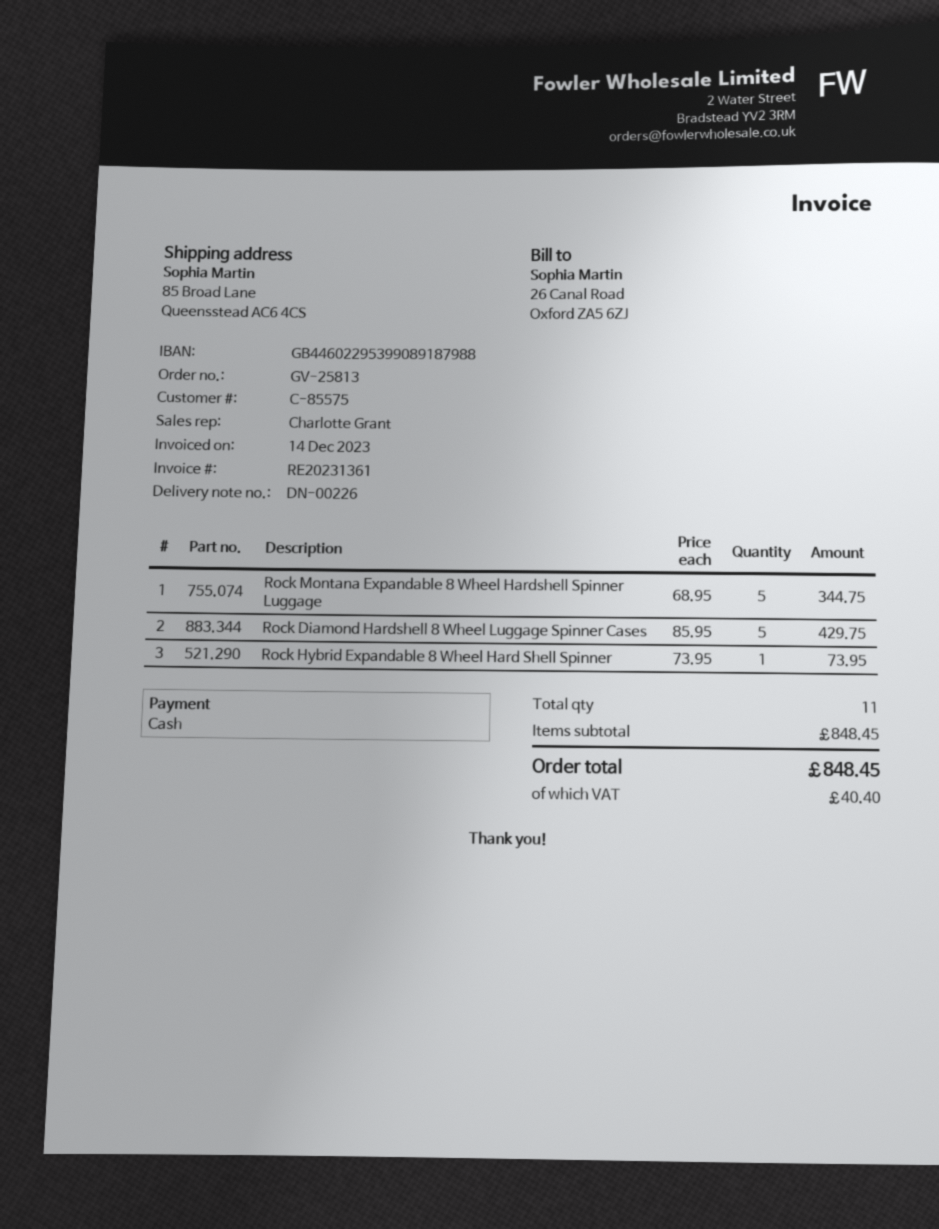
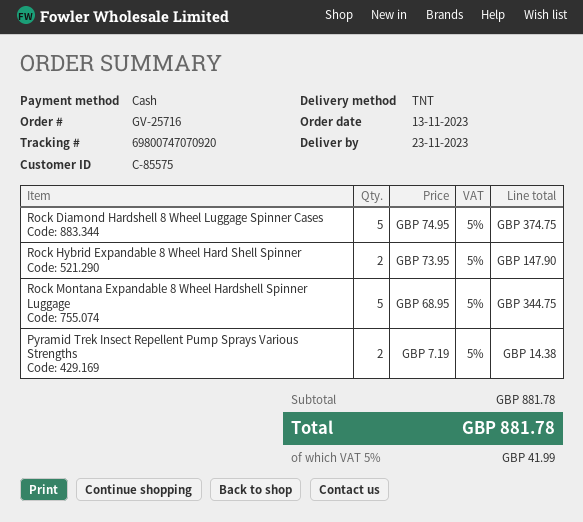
order number: GV-25813 -> GV-25716
Rock Diamond Hardshell 8 Wheel Luggage Spinner Cases: 5 x 85.95 = 429.75 -> 5 x 74.95 = 374.75
Rock Hybrid Expandable 8 Wheel Hard Shell Spinner: 1 x 73.95 = 73.95 -> 2 x 73.95 = 147.90
Pyramid Trek Insect Repellent Pump Sprays Various Strengths: none -> 2 x 7.19 = 14.38
subtotal: 848.45 -> 881.78
tax: 40.40 -> 41.99
total: 848.45 -> 881.78

